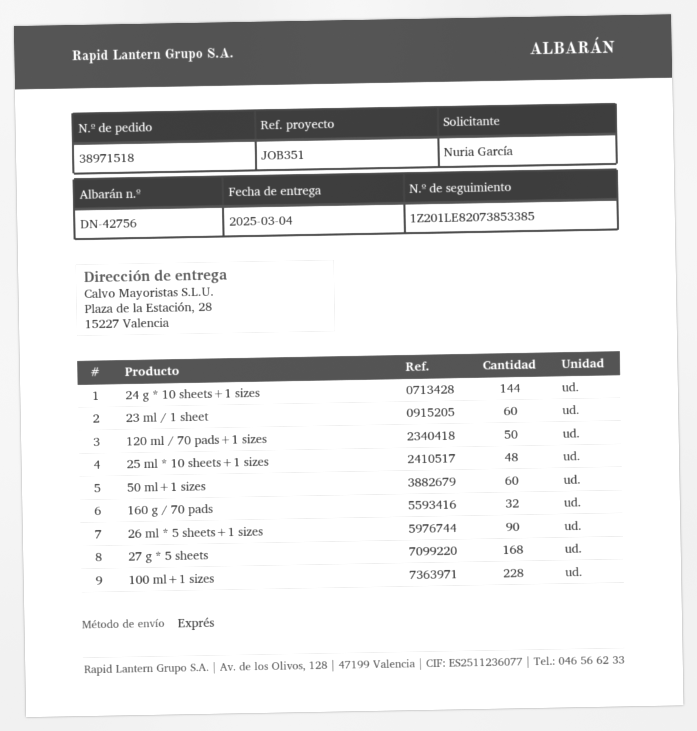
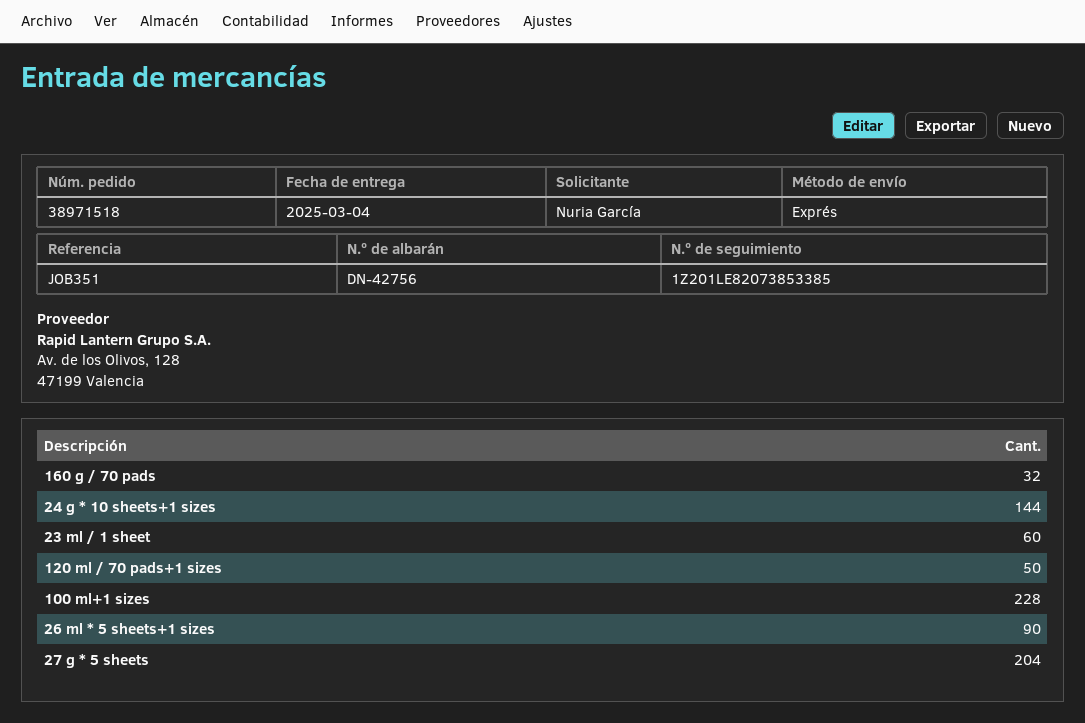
25 ml * 10 sheets+1 sizes: 48 -> none
50 ml+1 sizes: 60 -> none
27 g * 5 sheets: 168 -> 204

